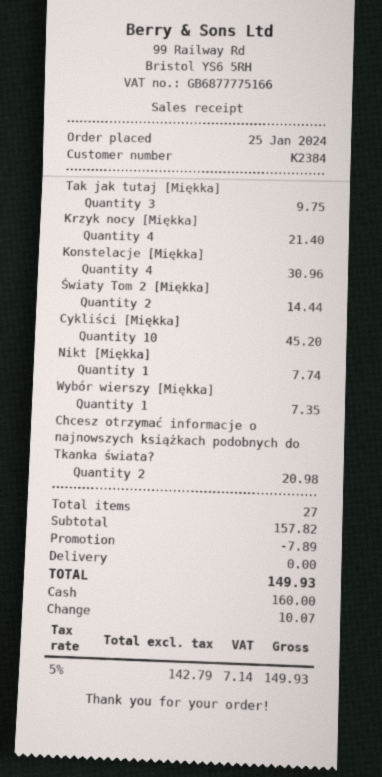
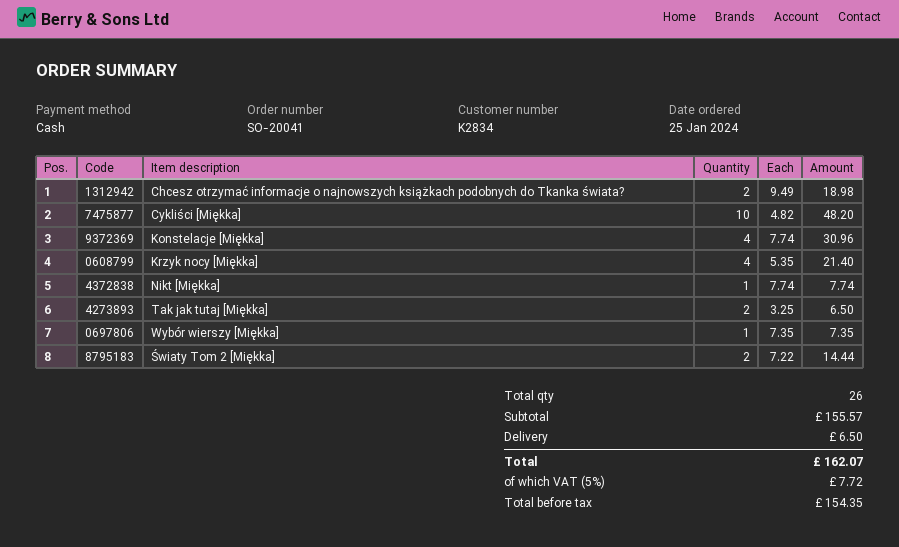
customer number: K2384 -> K2834
Tak jak tutaj [Miękka]: 3 for 9.75 -> 2 for 6.50
Cykliści [Miękka]: 10 for 45.20 -> 10 for 48.20
Chcesz otrzymać informacje o najnowszych książkach podobnych do Tkanka świata?: 2 for 20.98 -> 2 for 18.98
total quantity: 27 -> 26
subtotal: 157.82 -> 155.57
discount: 7.89 -> none
shipping: 0.00 -> 6.50
net: 142.79 -> 154.35
tax: 5% = 7.14 -> 5% = 7.72
total: 149.93 -> 162.07

